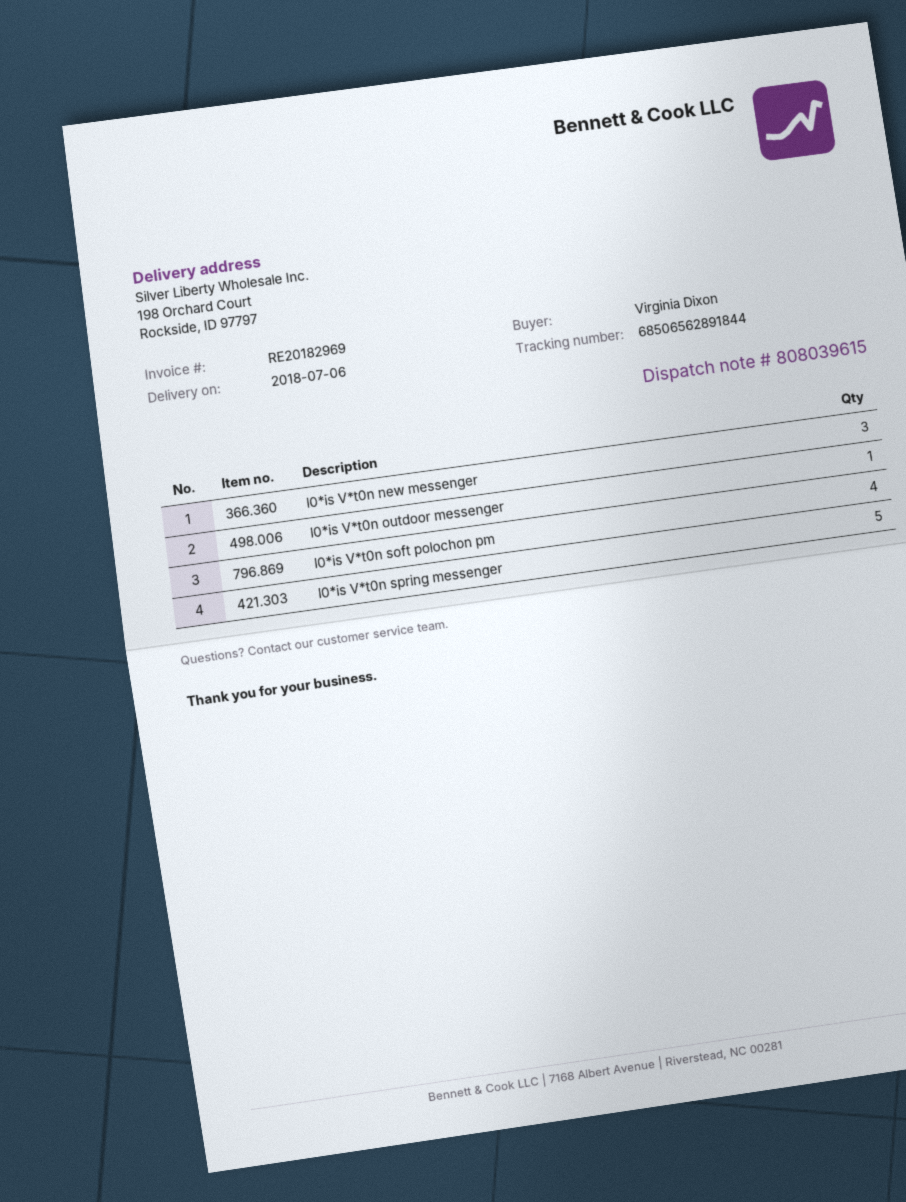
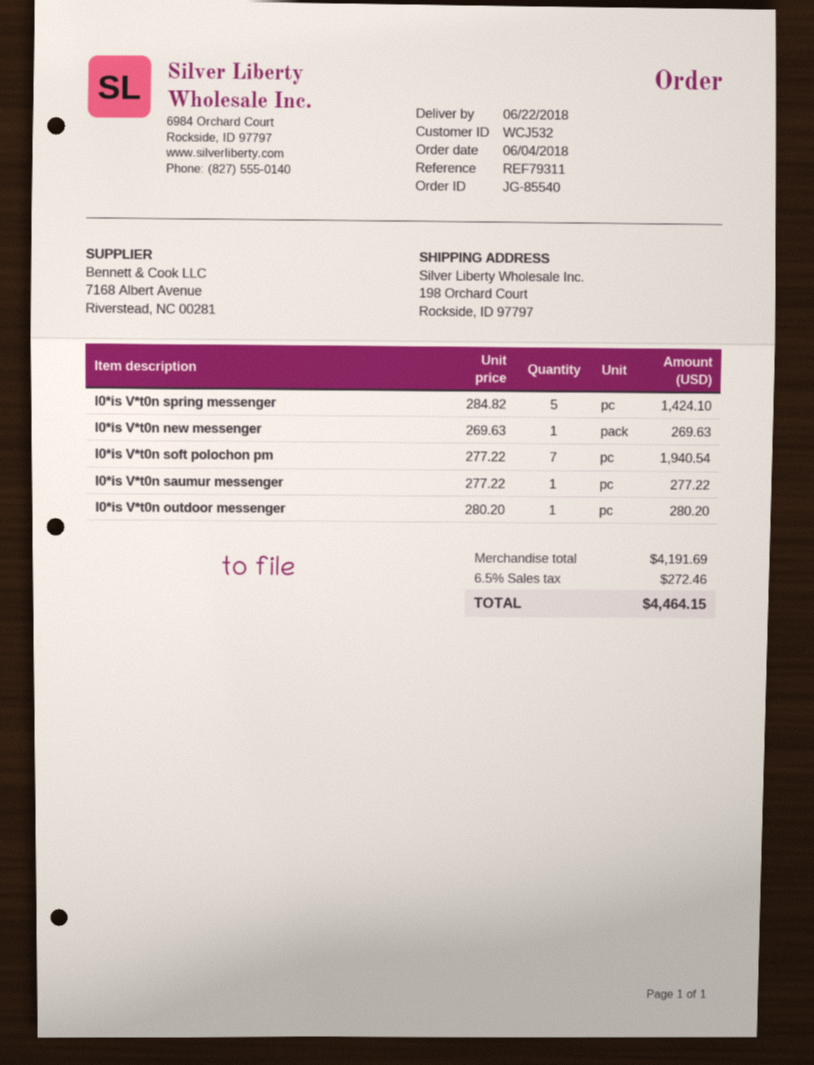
delivery date: 2018-07-06 -> 2018-06-22
l0*is V*t0n new messenger: 3 -> 1
l0*is V*t0n soft polochon pm: 4 -> 7
l0*is V*t0n saumur messenger: none -> 1

